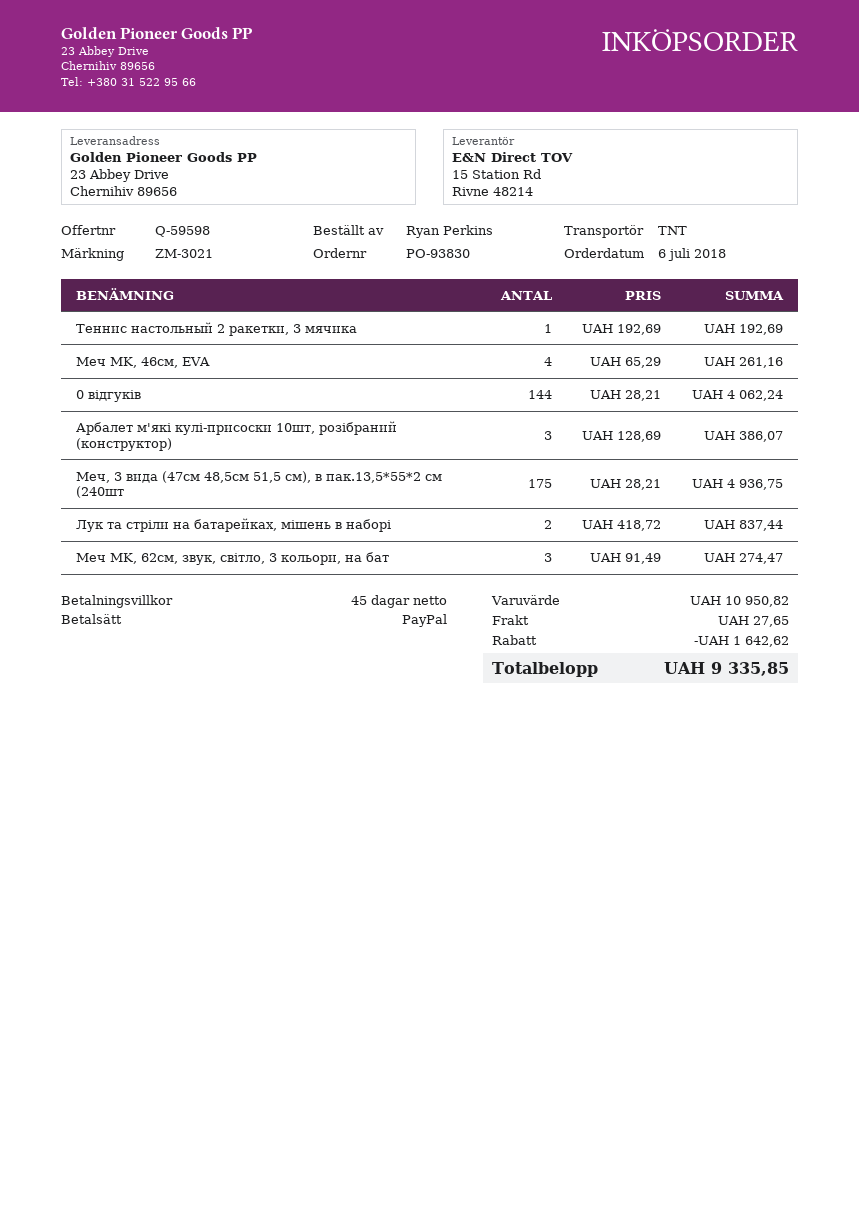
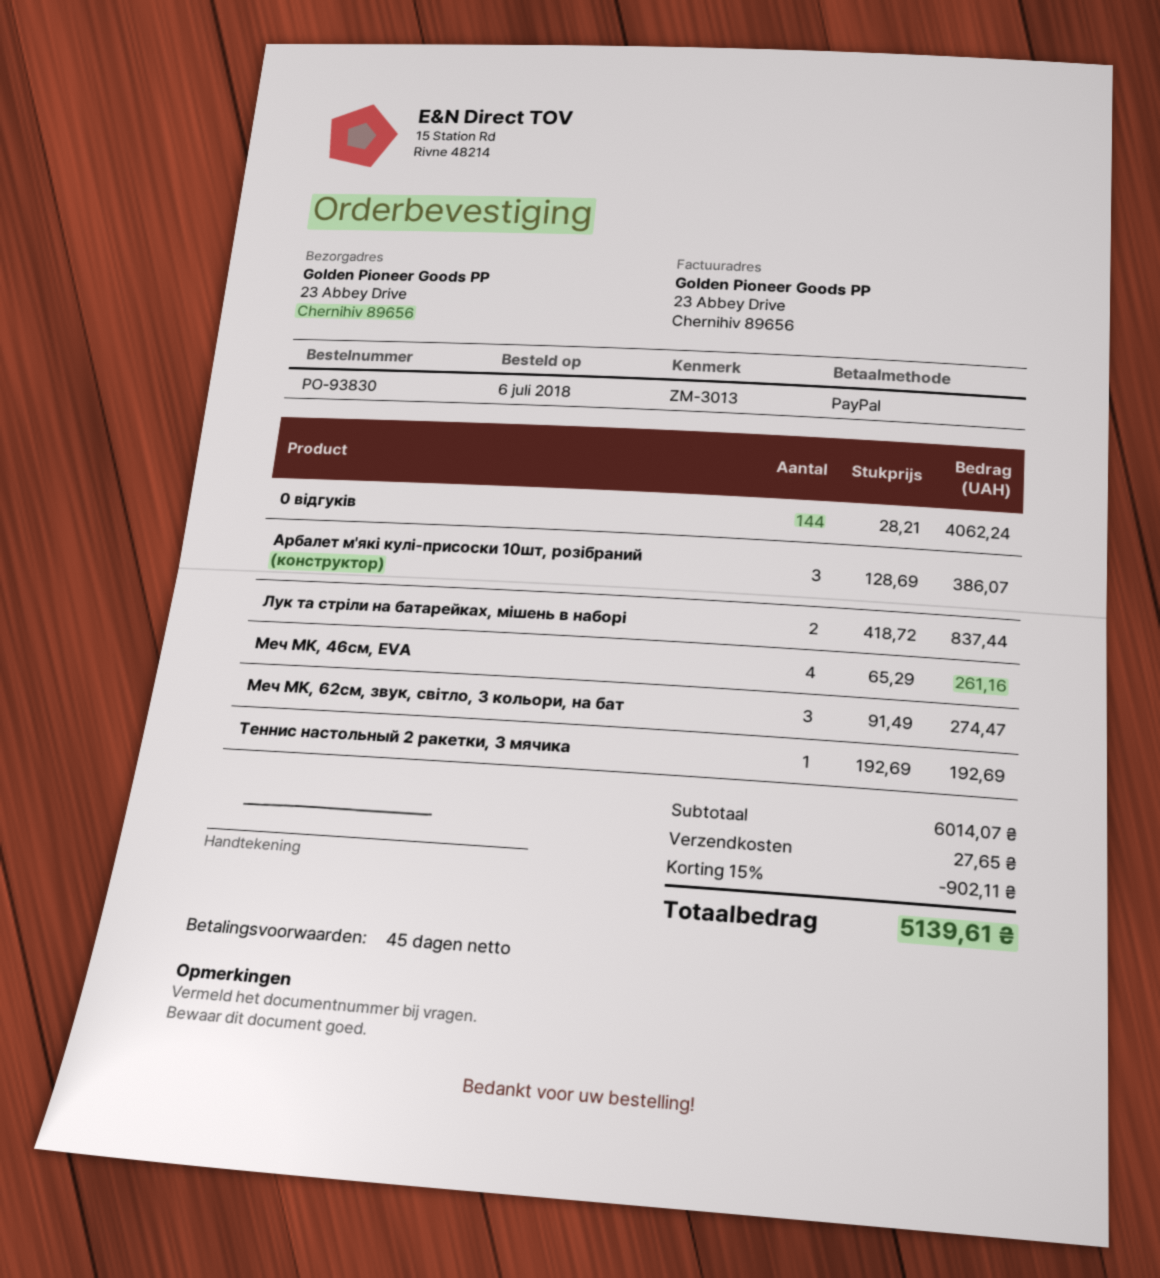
reference: ZM-3021 -> ZM-3013
Меч, 3 вида (47см 48,5см 51,5 см), в пак.13,5*55*2 см (240шт: 175 x 28.21 = 4936.75 -> none
subtotal: 10950.82 -> 6014.07
discount: 1642.62 -> 902.11
total: 9335.85 -> 5139.61

